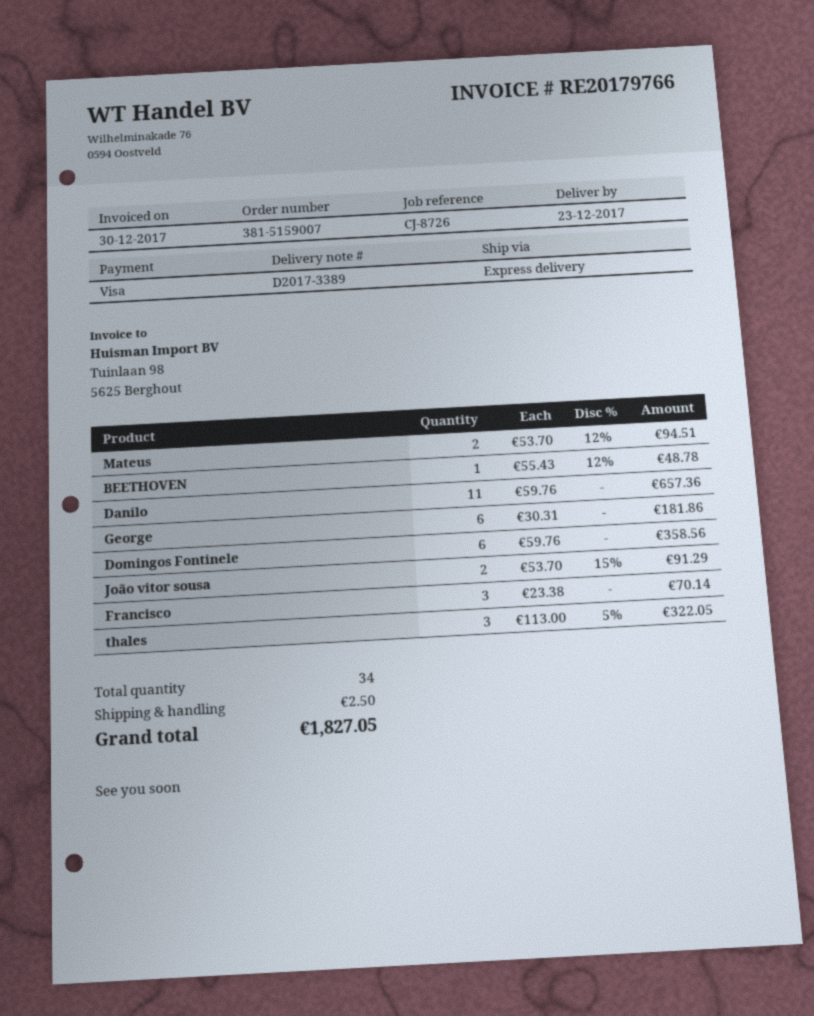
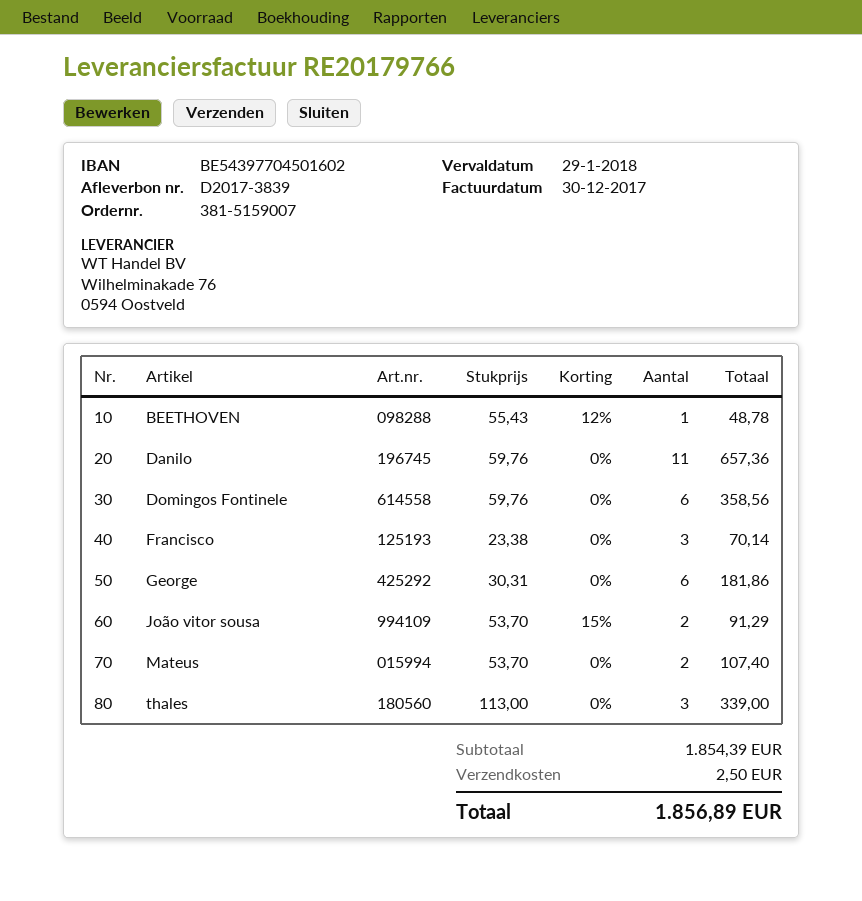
delivery note number: D2017-3389 -> D2017-3839
Mateus: 2 x 53.70 - 12% = 94.51 -> 2 x 53.70 = 107.40
thales: 3 x 113.00 - 5% = 322.05 -> 3 x 113.00 = 339.00
total: 1827.05 -> 1856.89

